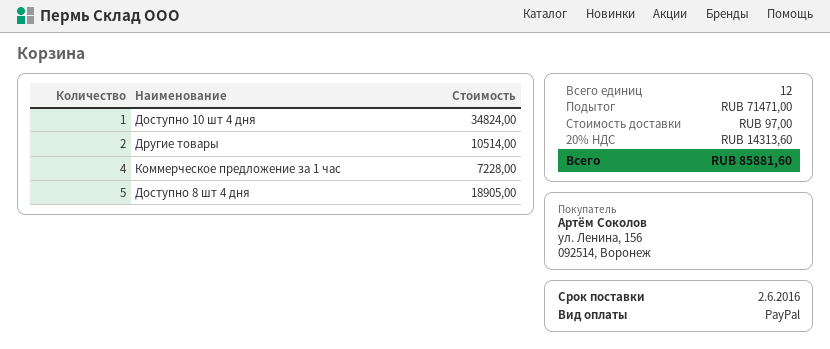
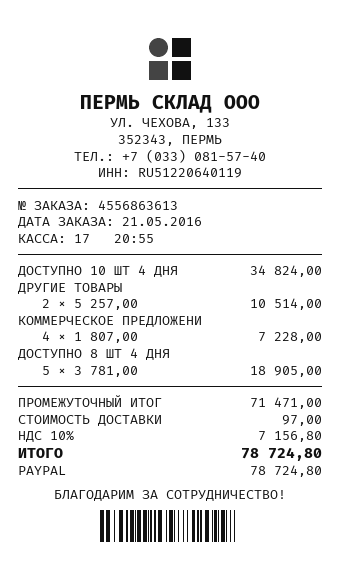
tax: 20% = 14313.60 -> 10% = 7156.80
total: 85881.60 -> 78724.80

